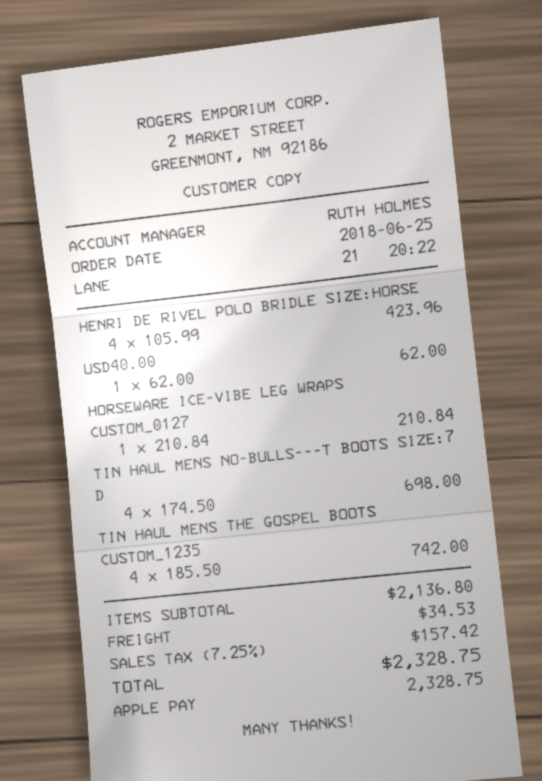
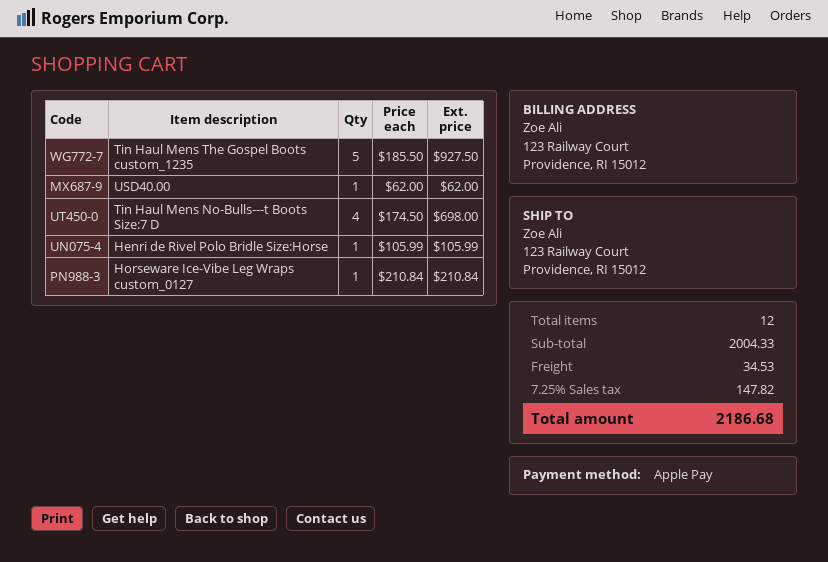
HENRI DE RIVEL POLO BRIDLE SIZE:HORSE: 4 x 105.99 = 423.96 -> 1 x 105.99 = 105.99
TIN HAUL MENS THE GOSPEL BOOTS CUSTOM_1235: 4 x 185.50 = 742.00 -> 5 x 185.50 = 927.50
subtotal: 2136.80 -> 2004.33
tax: 7.25% = 157.42 -> 7.25% = 147.82
total: 2328.75 -> 2186.68

